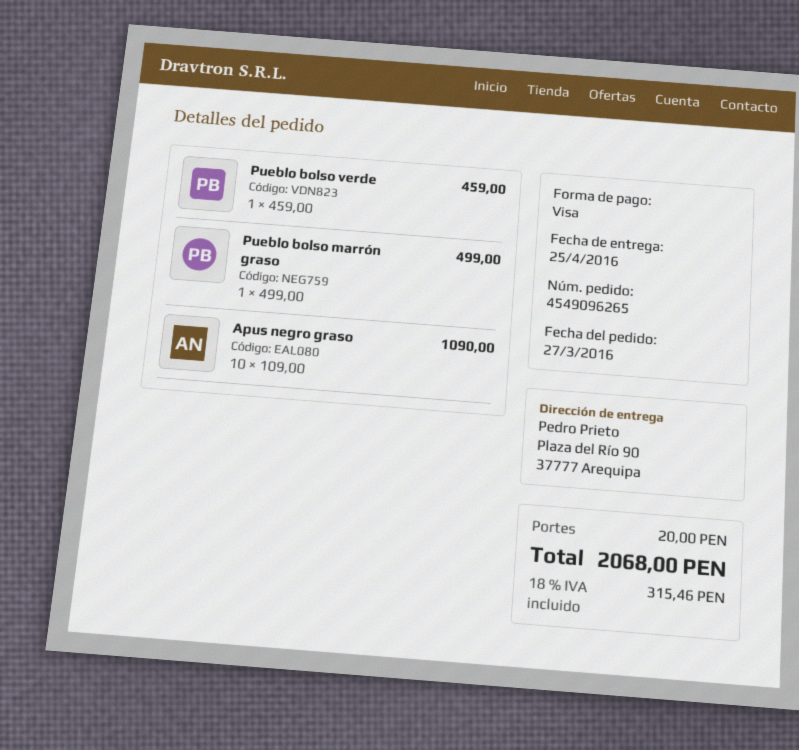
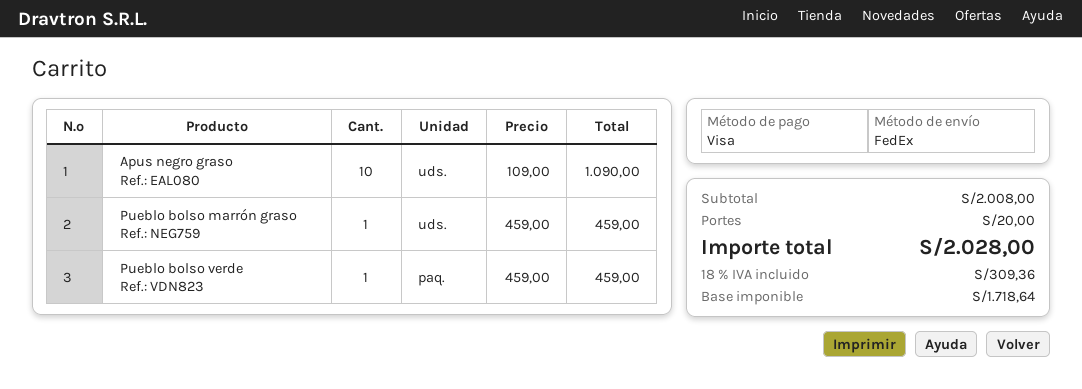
Pueblo bolso marrón graso: 1 x 499.00 = 499.00 -> 1 x 459.00 = 459.00
tax: 18% = 315.46 -> 18% = 309.36
total: 2068.00 -> 2028.00

